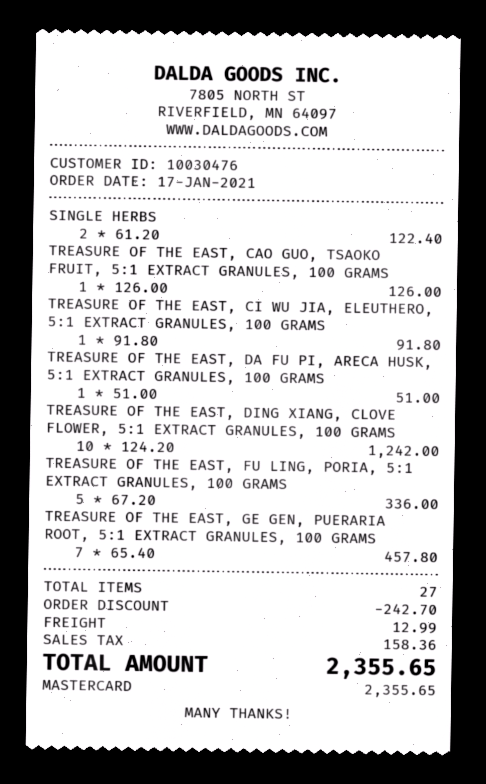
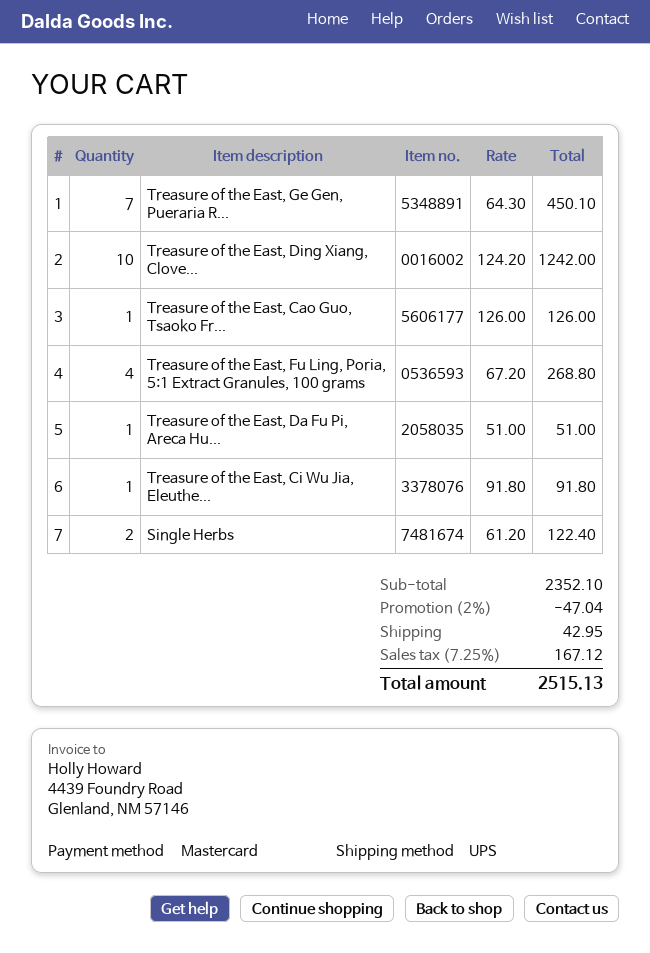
TREASURE OF THE EAST, FU LING, PORIA, 5:1 EXTRACT GRANULES, 100 GRAMS: 5 x 67.20 = 336.00 -> 4 x 67.20 = 268.80
TREASURE OF THE EAST, GE GEN, PUERARIA ROOT, 5:1 EXTRACT GRANULES, 100 GRAMS: 7 x 65.40 = 457.80 -> 7 x 64.30 = 450.10
discount: 242.70 -> 47.04
shipping: 12.99 -> 42.95
tax: 158.36 -> 167.12
total: 2355.65 -> 2515.13

